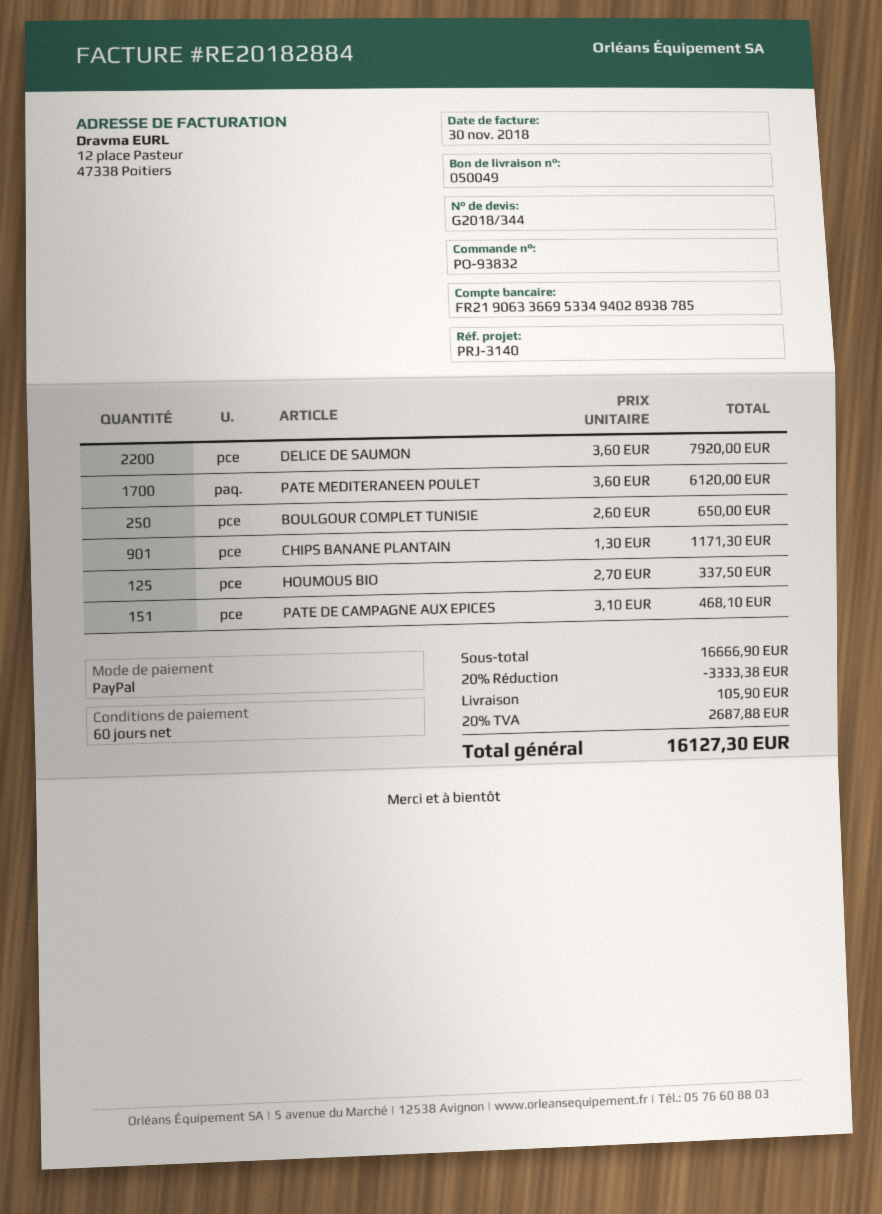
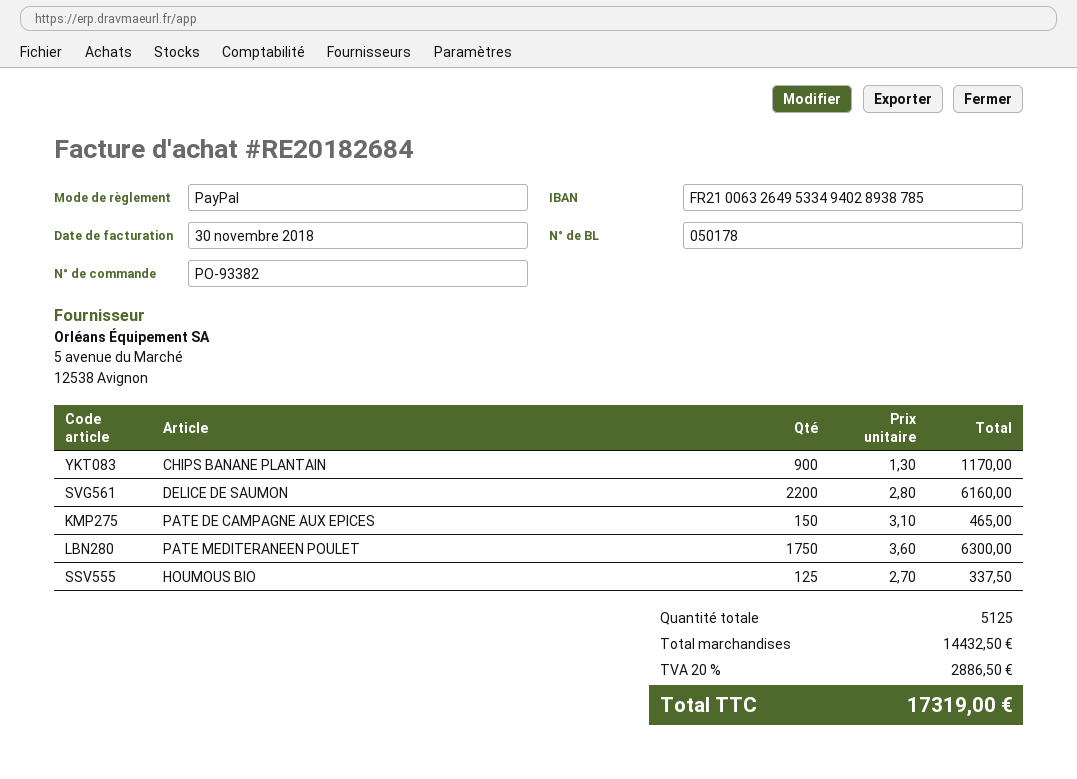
order number: PO-93832 -> PO-93382
delivery note number: 050049 -> 050178
invoice number: RE20182884 -> RE20182684
bank account: FR2190633669533494028938785 -> FR2100632649533494028938785
DELICE DE SAUMON: 2200 x 3.60 = 7920.00 -> 2200 x 2.80 = 6160.00
PATE MEDITERANEEN POULET: 1700 x 3.60 = 6120.00 -> 1750 x 3.60 = 6300.00
BOULGOUR COMPLET TUNISIE: 250 x 2.60 = 650.00 -> none
CHIPS BANANE PLANTAIN: 901 x 1.30 = 1171.30 -> 900 x 1.30 = 1170.00
PATE DE CAMPAGNE AUX EPICES: 151 x 3.10 = 468.10 -> 150 x 3.10 = 465.00
subtotal: 16666.90 -> 14432.50
discount: 20% = 3333.38 -> none
shipping: 105.90 -> none
tax: 20% = 2687.88 -> 20% = 2886.50
total: 16127.30 -> 17319.00

